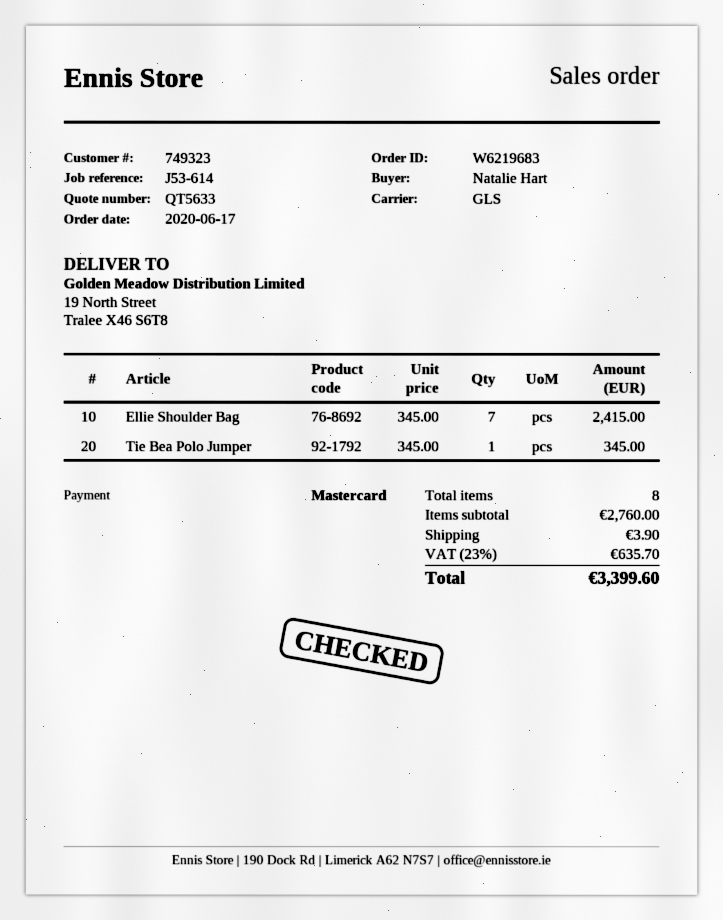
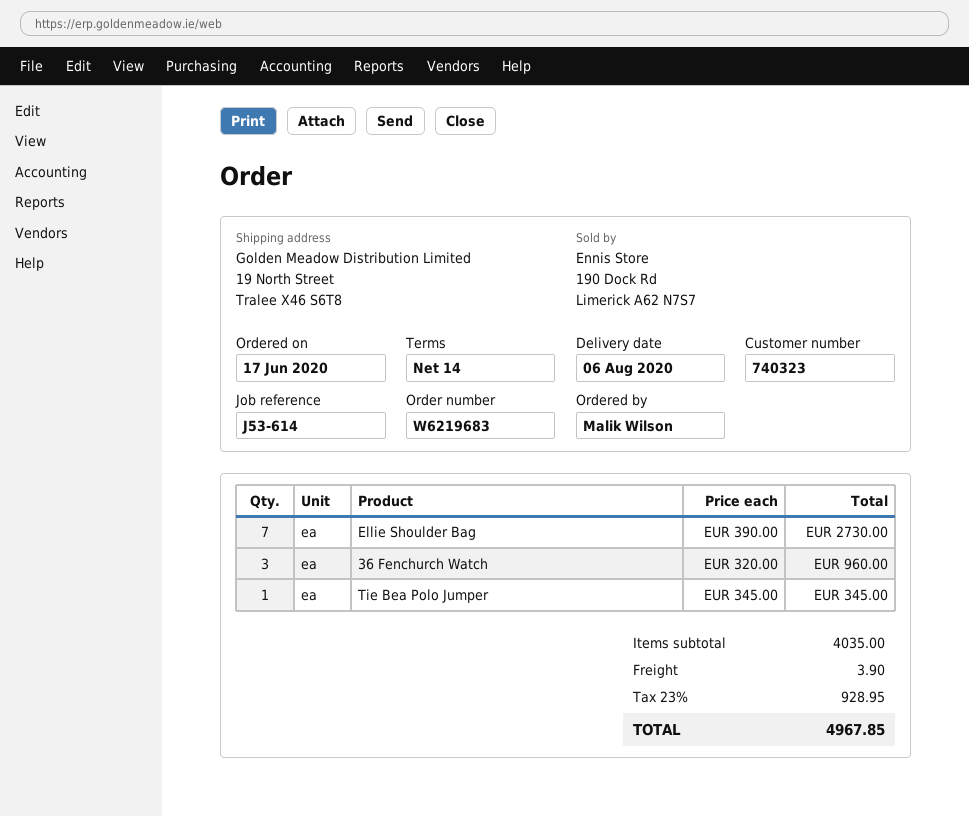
customer number: 749323 -> 740323
ordered by: Natalie Hart -> Malik Wilson
Ellie Shoulder Bag: 7 x 345.00 = 2415.00 -> 7 x 390.00 = 2730.00
36 Fenchurch Watch: none -> 3 x 320.00 = 960.00
subtotal: 2760.00 -> 4035.00
tax: 23% = 635.70 -> 23% = 928.95
total: 3399.60 -> 4967.85

